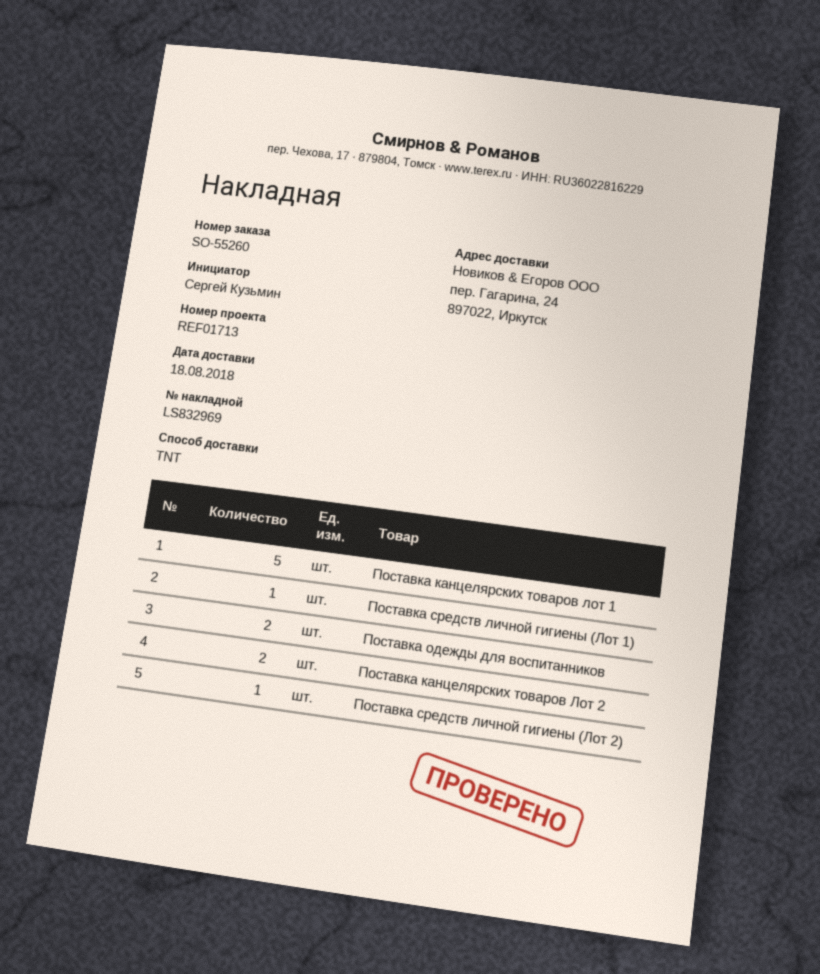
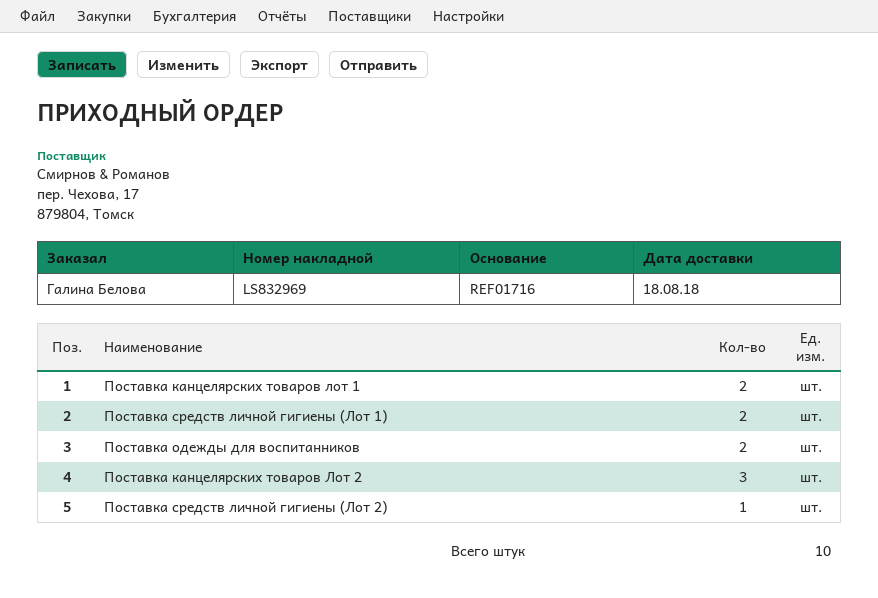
reference: REF01713 -> REF01716
ordered by: Сергей Кузьмин -> Галина Белова
Поставка канцелярских товаров лот 1: 5 -> 2
Поставка средств личной гигиены (Лот 1): 1 -> 2
Поставка канцелярских товаров Лот 2: 2 -> 3

